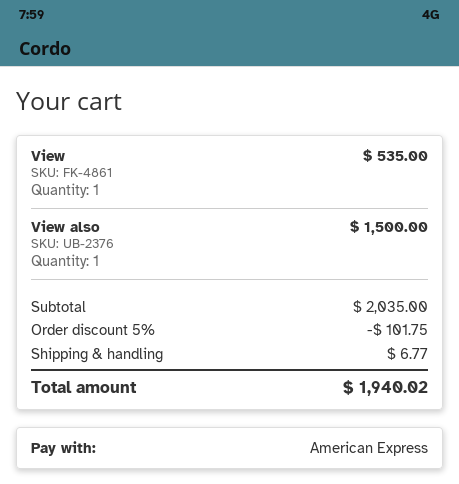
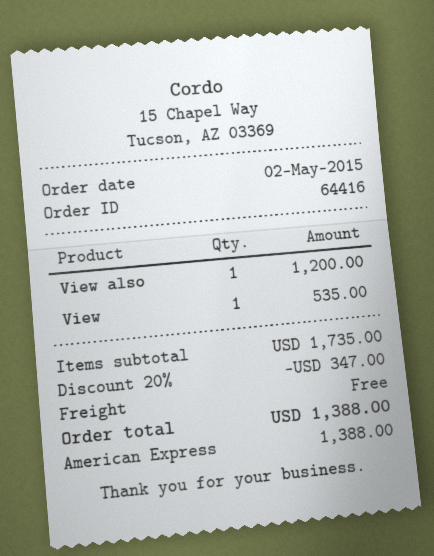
View also: 1 for 1500.00 -> 1 for 1200.00
subtotal: 2035.00 -> 1735.00
discount: 5% = 101.75 -> 20% = 347.00
shipping: 6.77 -> 0.00
total: 1940.02 -> 1388.00

